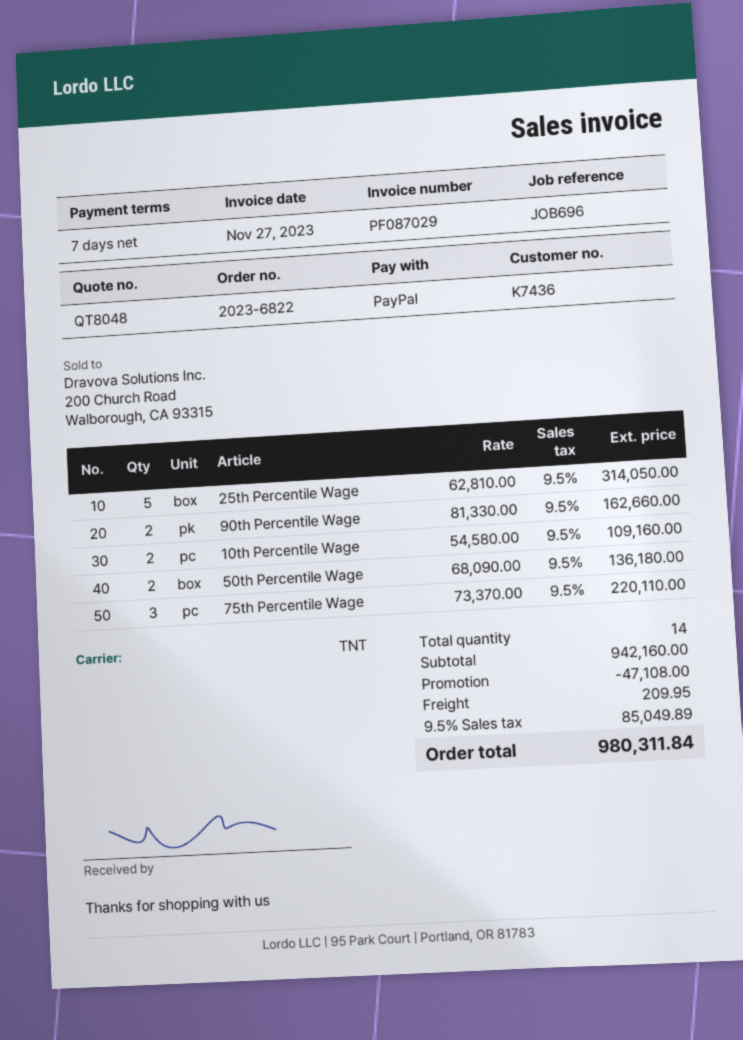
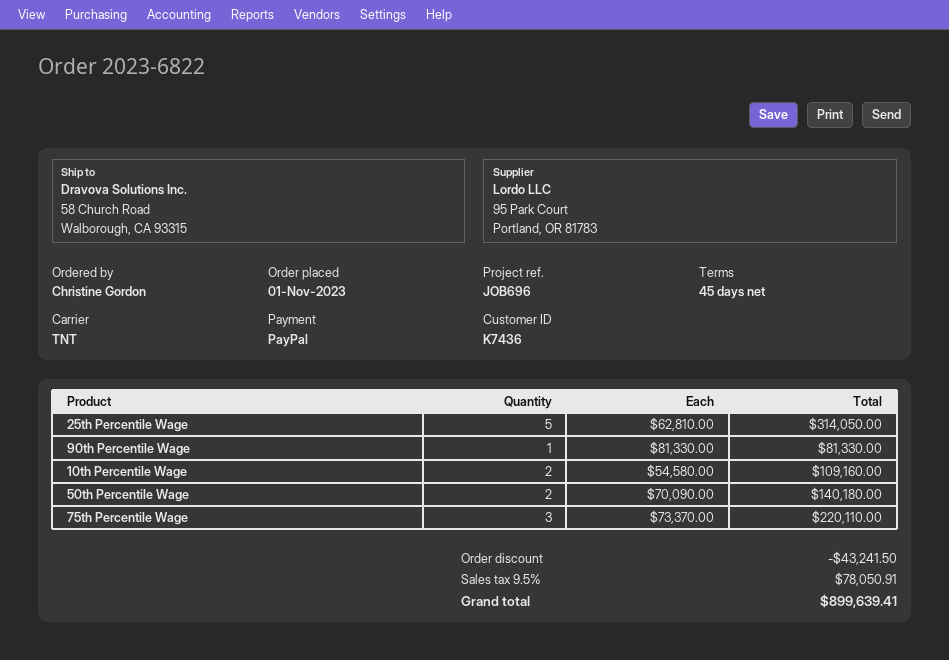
payment terms: 7 days -> 45 days
90th Percentile Wage: 2 x 81330.00 = 162660.00 -> 1 x 81330.00 = 81330.00
50th Percentile Wage: 2 x 68090.00 = 136180.00 -> 2 x 70090.00 = 140180.00
discount: 47108.00 -> 43241.50
shipping: 209.95 -> none
tax: 9.5% = 85049.89 -> 9.5% = 78050.91
total: 980311.84 -> 899639.41

